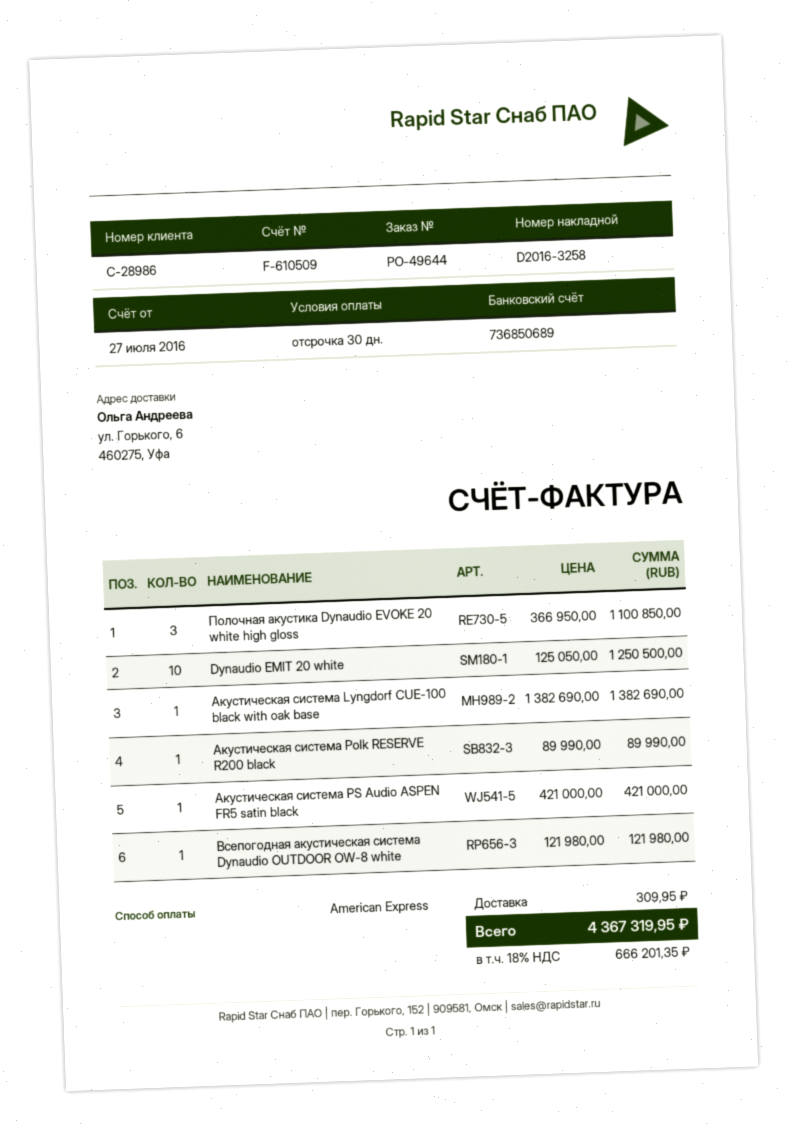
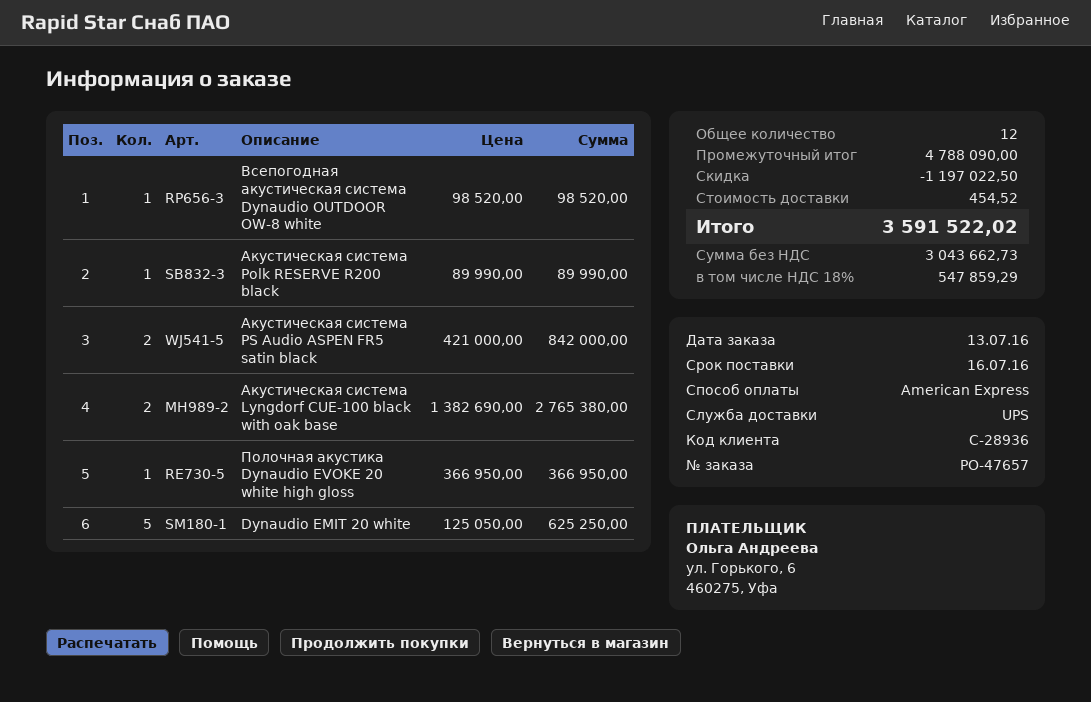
order number: PO-49644 -> PO-47657
customer number: C-28986 -> C-28936
Полочная акустика Dynaudio EVOKE 20 white high gloss: 3 x 366950.00 = 1100850.00 -> 1 x 366950.00 = 366950.00
Dynaudio EMIT 20 white: 10 x 125050.00 = 1250500.00 -> 5 x 125050.00 = 625250.00
Акустическая система Lyngdorf CUE-100 black with oak base: 1 x 1382690.00 = 1382690.00 -> 2 x 1382690.00 = 2765380.00
Акустическая система PS Audio ASPEN FR5 satin black: 1 x 421000.00 = 421000.00 -> 2 x 421000.00 = 842000.00
Всепогодная акустическая система Dynaudio OUTDOOR OW-8 white: 1 x 121980.00 = 121980.00 -> 1 x 98520.00 = 98520.00
discount: none -> 1197022.50
shipping: 309.95 -> 454.52
tax: 18% = 666201.35 -> 18% = 547859.29
total: 4367319.95 -> 3591522.02

